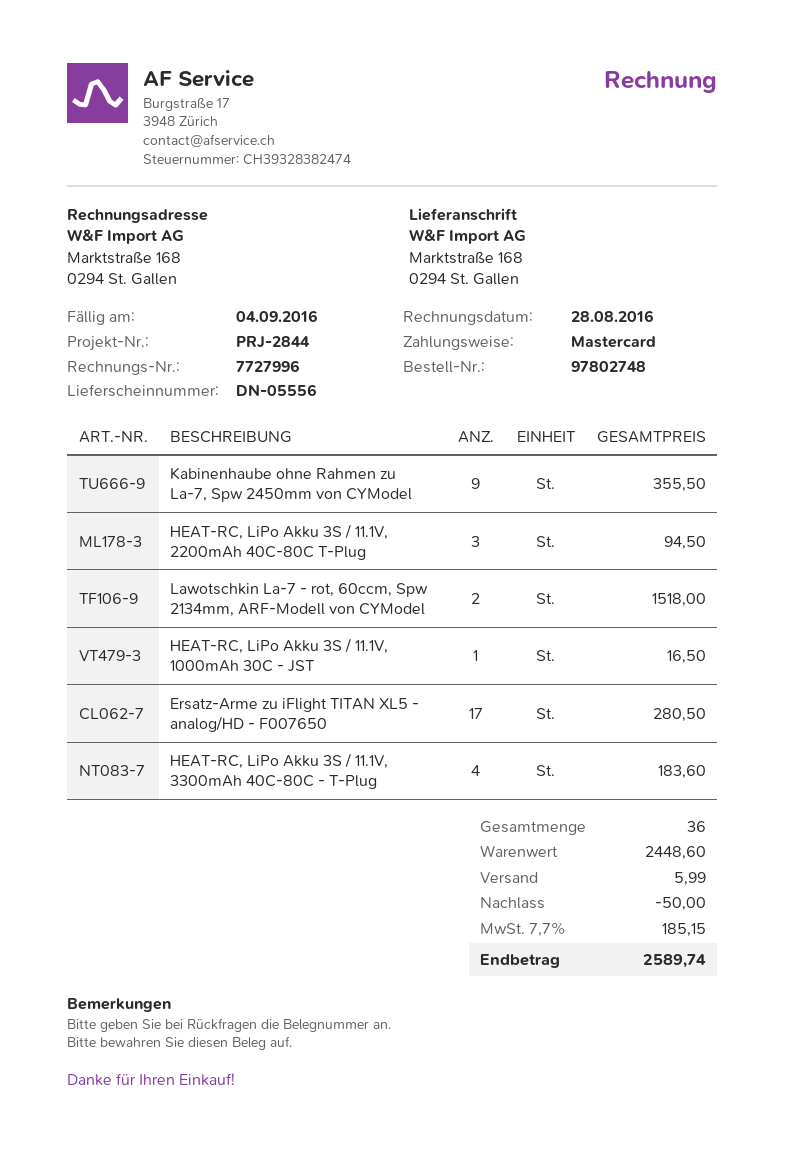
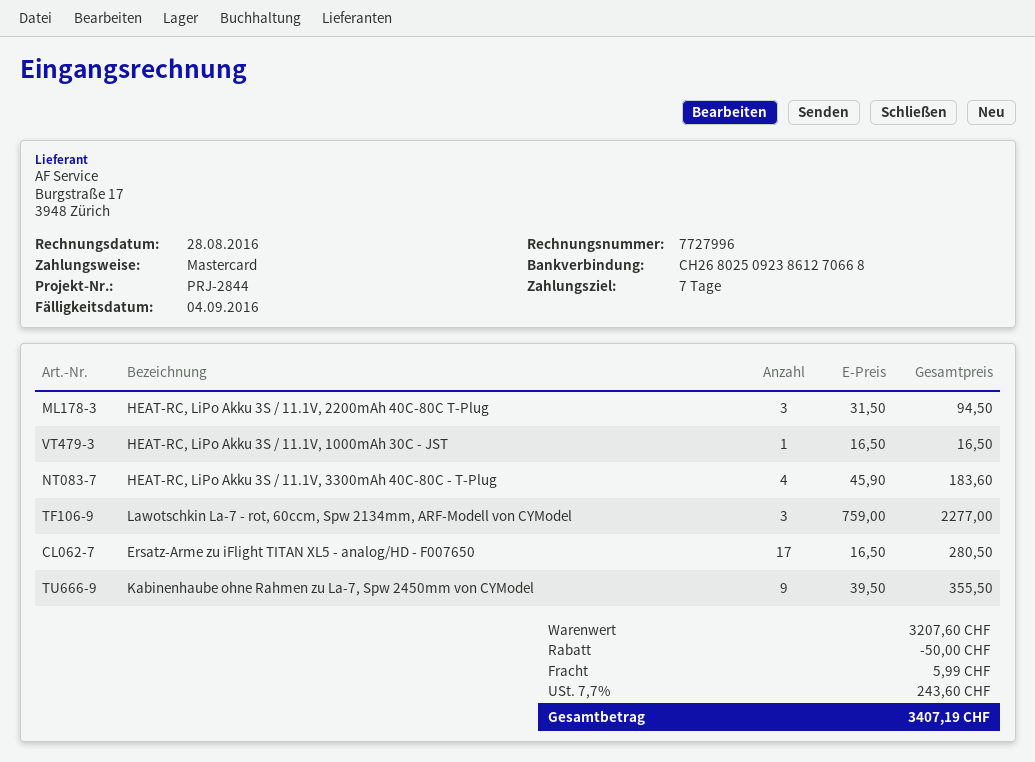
Lawotschkin La-7 - rot, 60ccm, Spw 2134mm, ARF-Modell von CYModel: 2 for 1518.00 -> 3 for 2277.00
subtotal: 2448.60 -> 3207.60
tax: 7.7% = 185.15 -> 7.7% = 243.60
total: 2589.74 -> 3407.19

